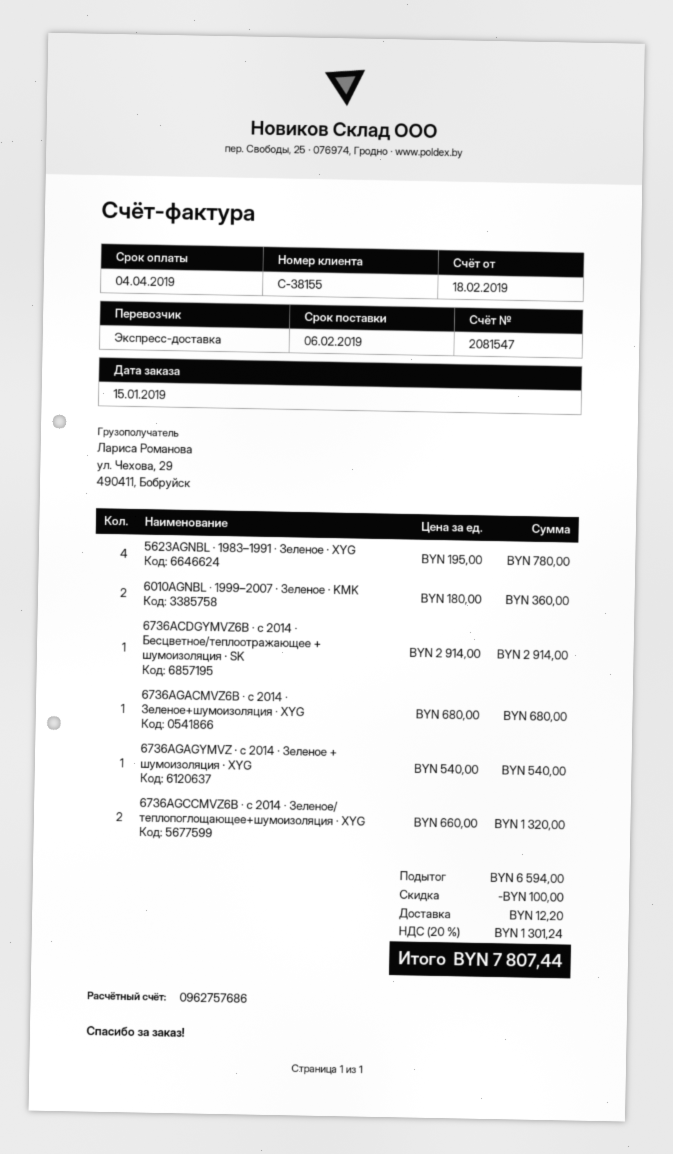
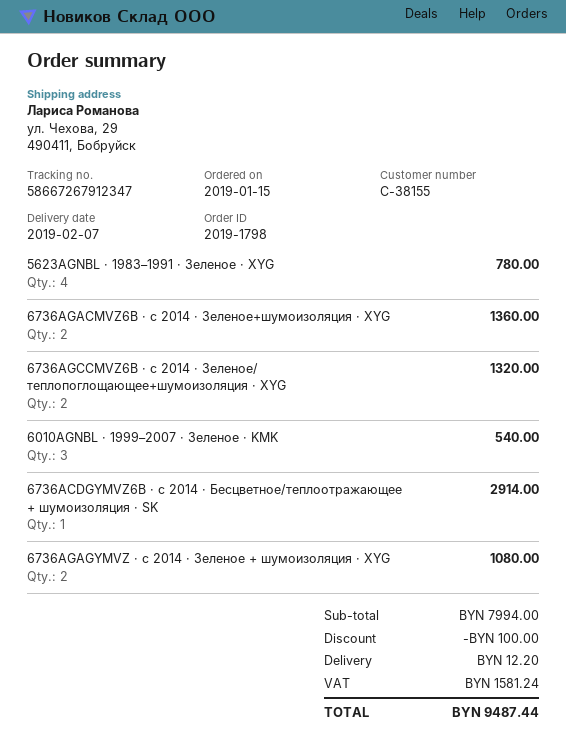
delivery date: 2019-02-06 -> 2019-02-07
6010AGNBL · 1999–2007 · Зеленое · KMK: 2 for 360.00 -> 3 for 540.00
6736AGACMVZ6B · с 2014 · Зеленое+шумоизоляция · XYG: 1 for 680.00 -> 2 for 1360.00
6736AGAGYMVZ · с 2014 · Зеленое + шумоизоляция · XYG: 1 for 540.00 -> 2 for 1080.00
subtotal: 6594.00 -> 7994.00
tax: 1301.24 -> 1581.24
total: 7807.44 -> 9487.44

